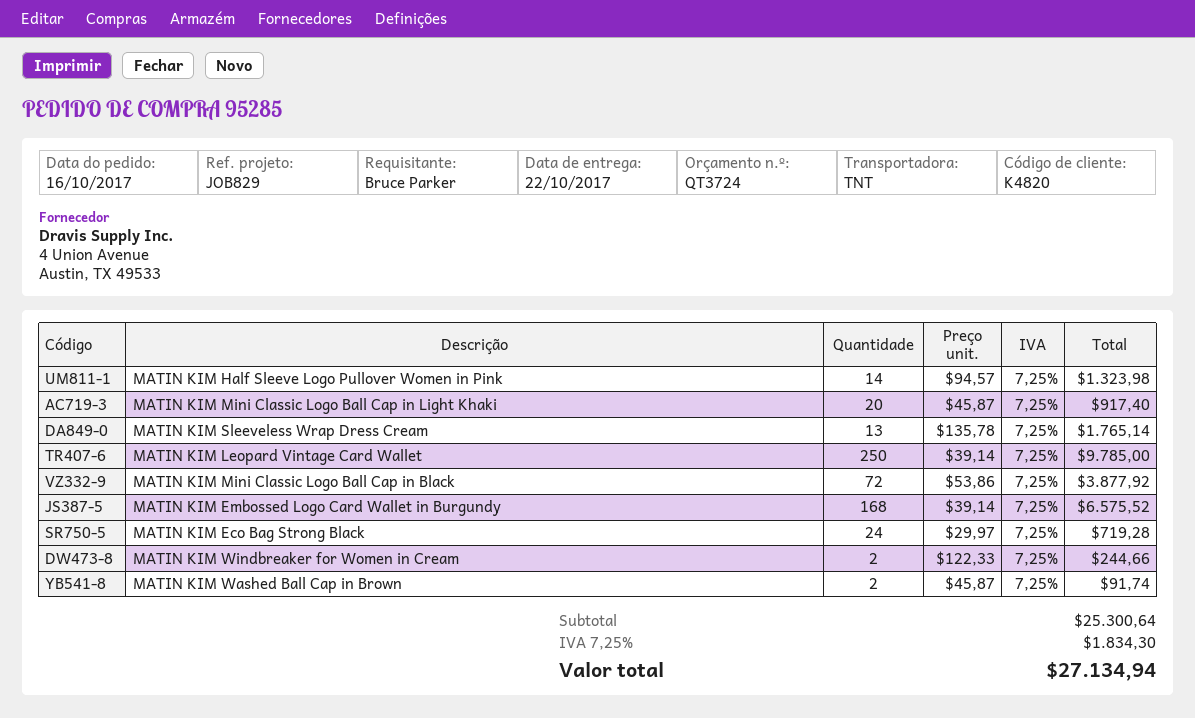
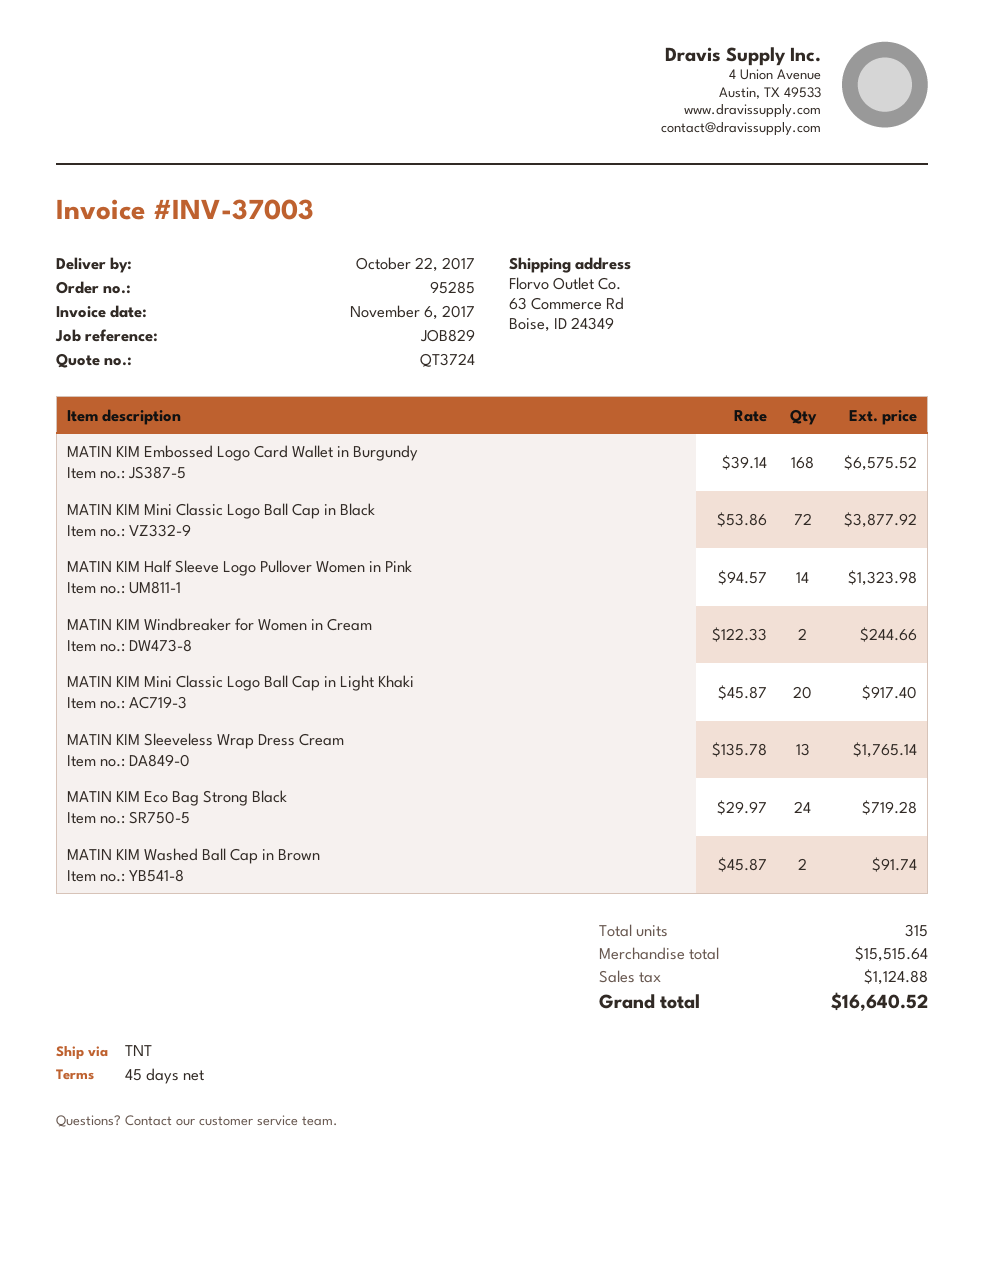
MATIN KIM Leopard Vintage Card Wallet: 250 x 39.14 = 9785.00 -> none
subtotal: 25300.64 -> 15515.64
tax: 1834.30 -> 1124.88
total: 27134.94 -> 16640.52

